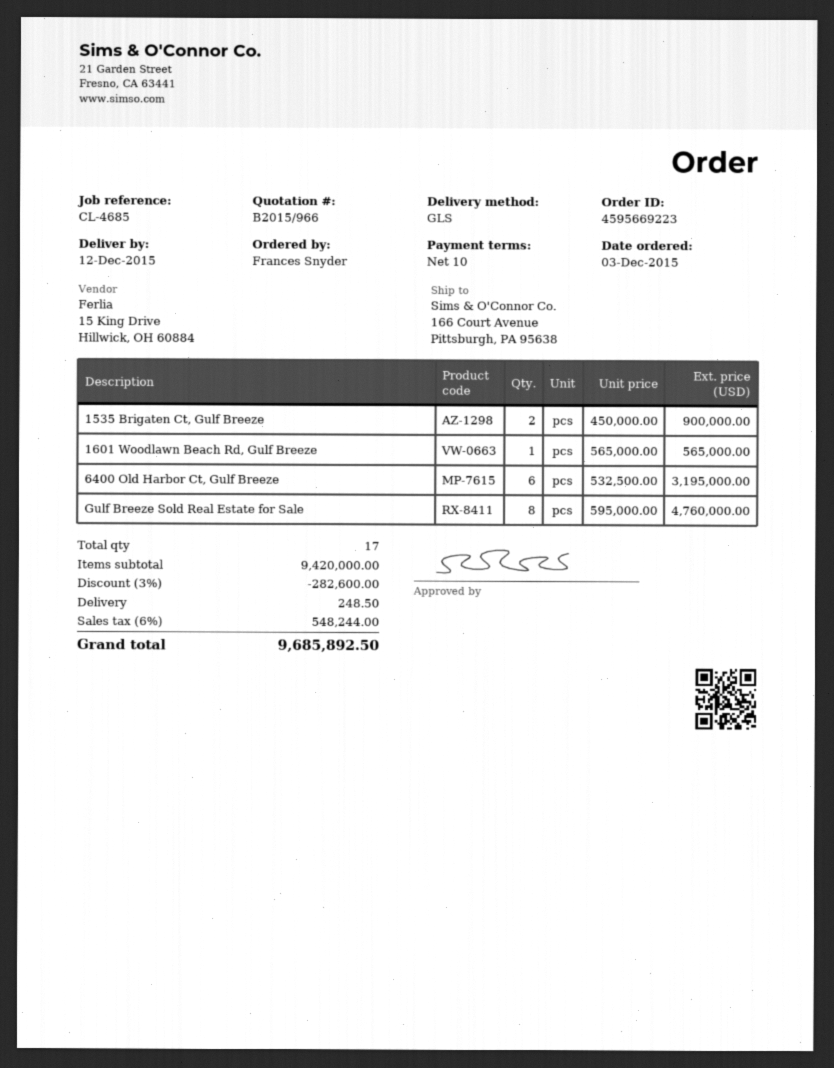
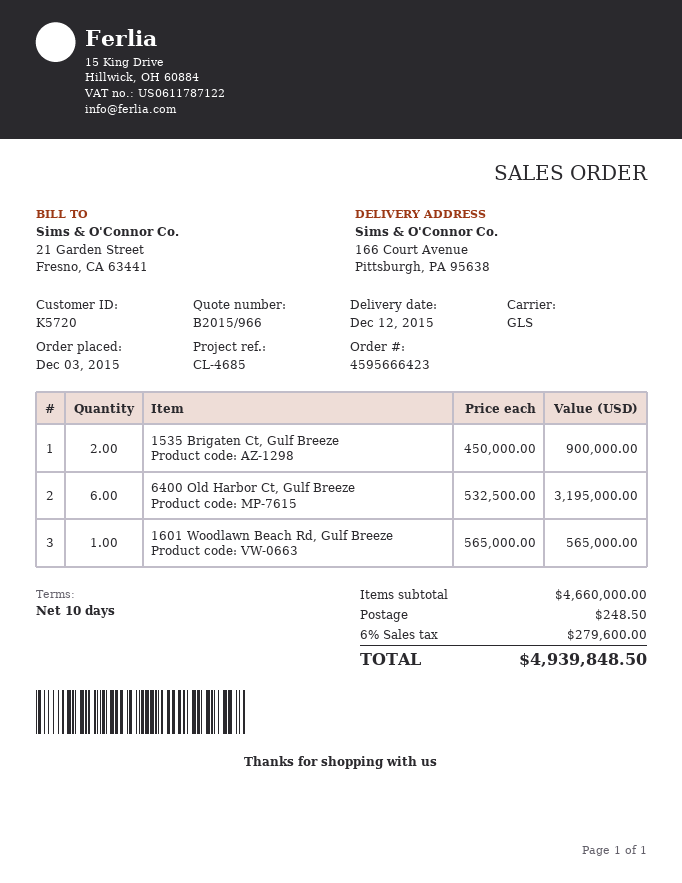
order number: 4595669223 -> 4595666423
Gulf Breeze Sold Real Estate for Sale: 8 x 595000.00 = 4760000.00 -> none
subtotal: 9420000.00 -> 4660000.00
discount: 3% = 282600.00 -> none
tax: 6% = 548244.00 -> 6% = 279600.00
total: 9685892.50 -> 4939848.50

